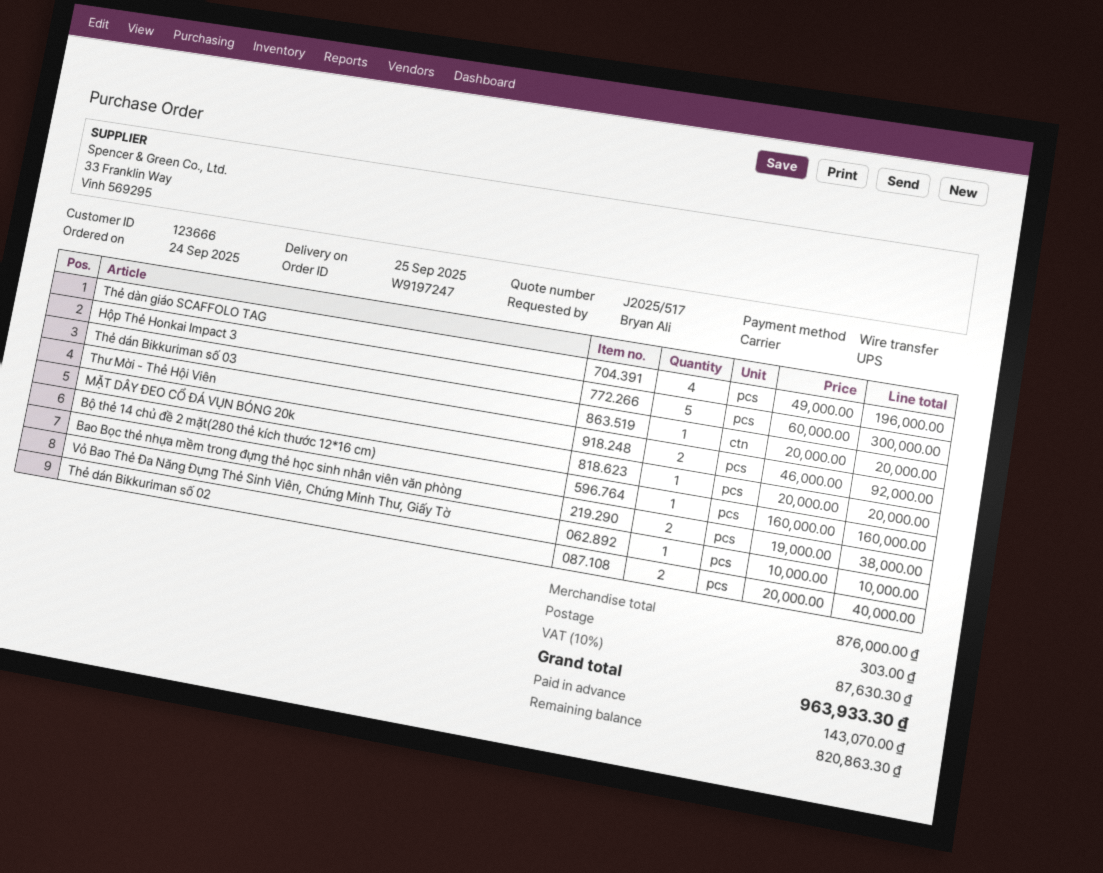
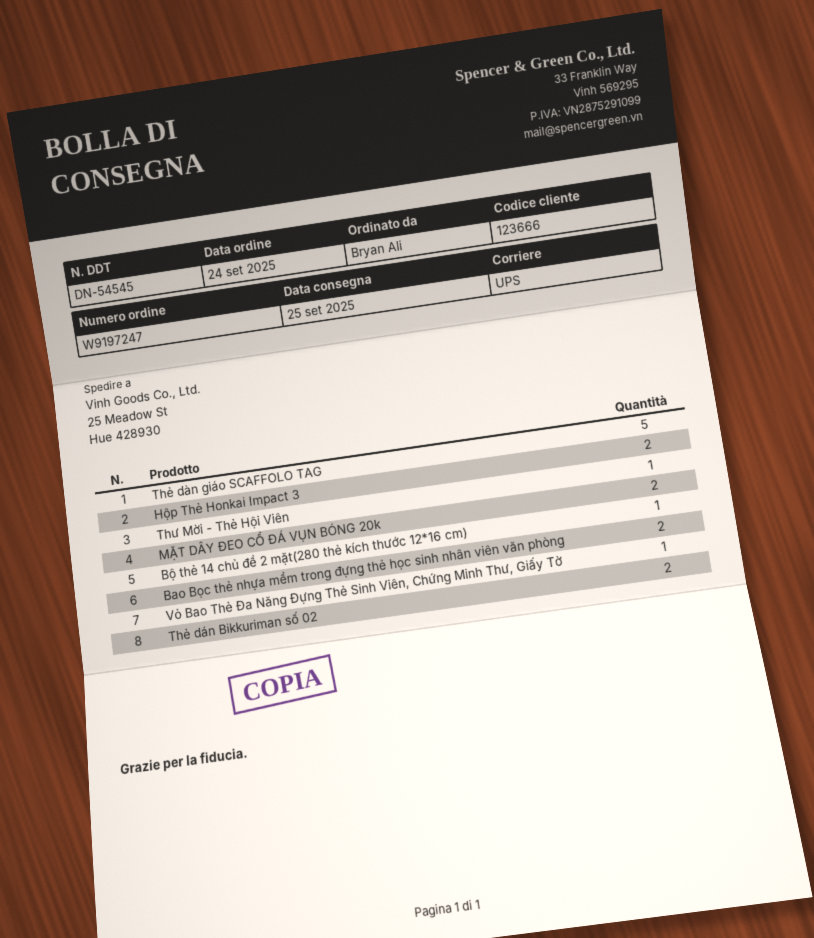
Thẻ dàn giáo SCAFFOLO TAG: 4 -> 5
Hộp Thẻ Honkai Impact 3: 5 -> 2
Thẻ dán Bikkuriman số 03: 1 -> none
Thư Mời - Thẻ Hội Viên: 2 -> 1
MẶT DÂY ĐEO CỔ ĐÁ VỤN BÓNG 20k: 1 -> 2

